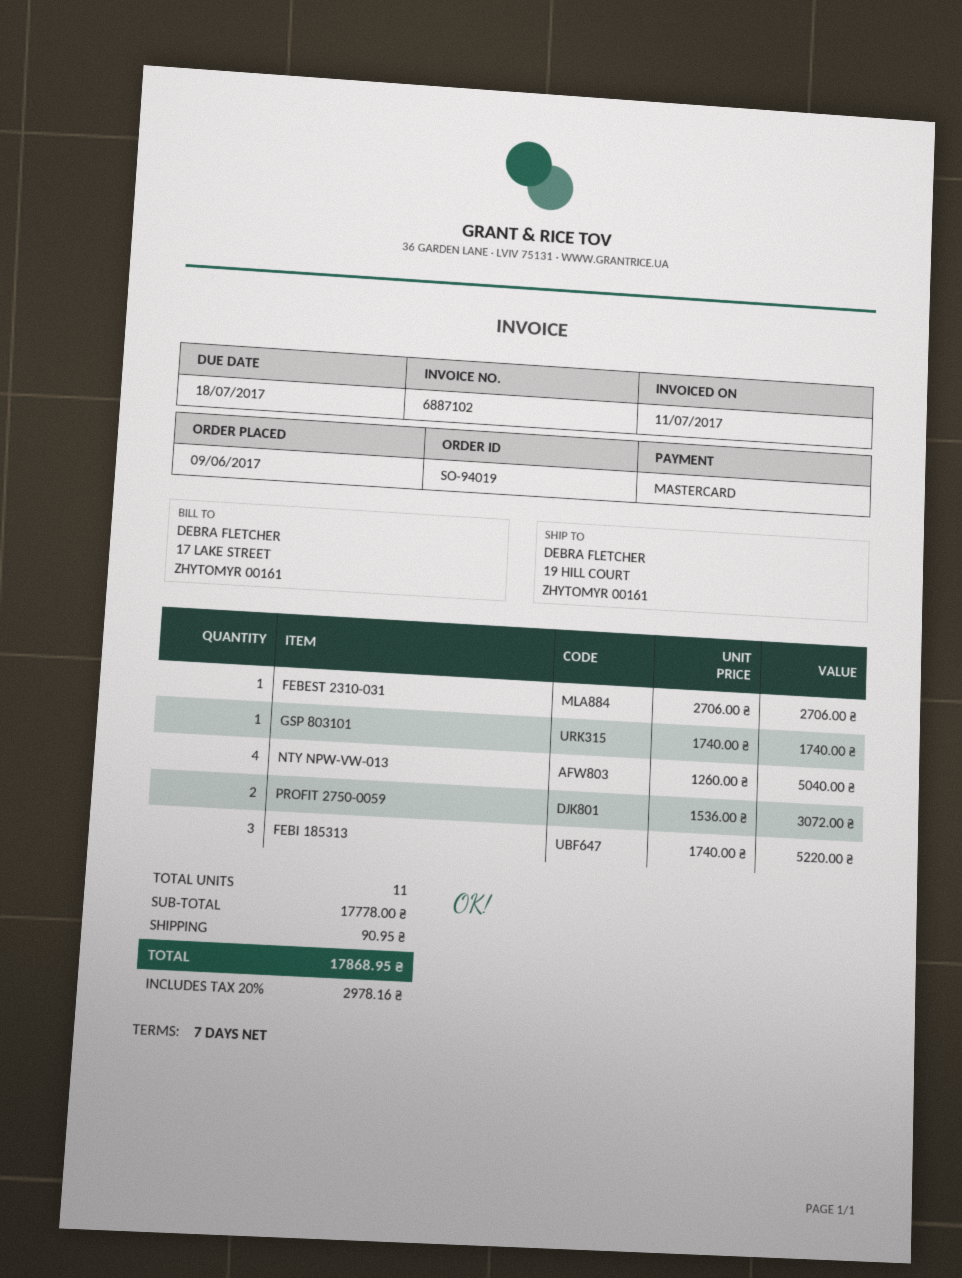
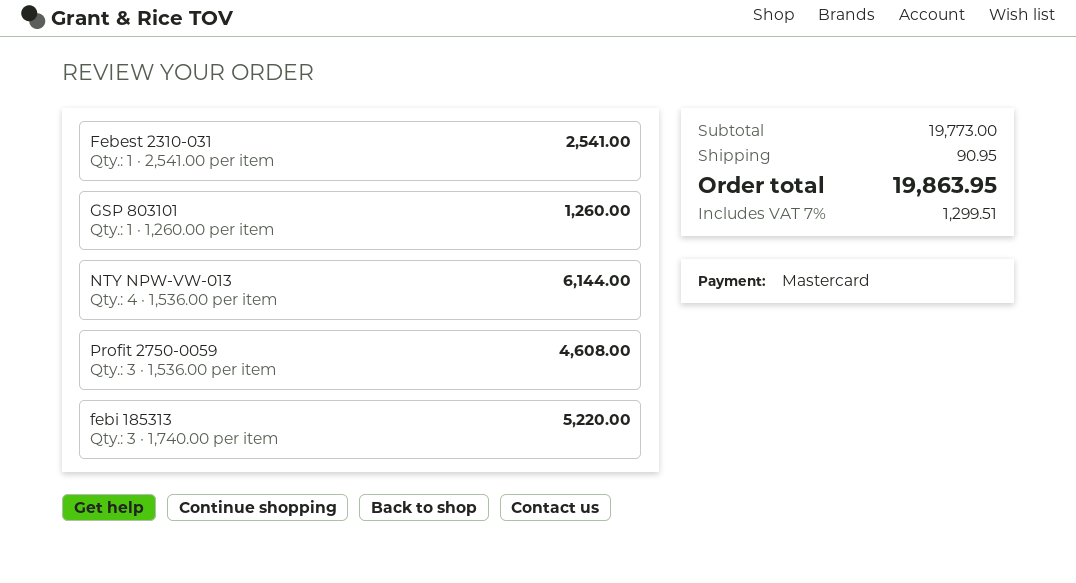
FEBEST 2310-031: 1 x 2706.00 = 2706.00 -> 1 x 2541.00 = 2541.00
GSP 803101: 1 x 1740.00 = 1740.00 -> 1 x 1260.00 = 1260.00
NTY NPW-VW-013: 4 x 1260.00 = 5040.00 -> 4 x 1536.00 = 6144.00
PROFIT 2750-0059: 2 x 1536.00 = 3072.00 -> 3 x 1536.00 = 4608.00
subtotal: 17778.00 -> 19773.00
tax: 20% = 2978.16 -> 7% = 1299.51
total: 17868.95 -> 19863.95

